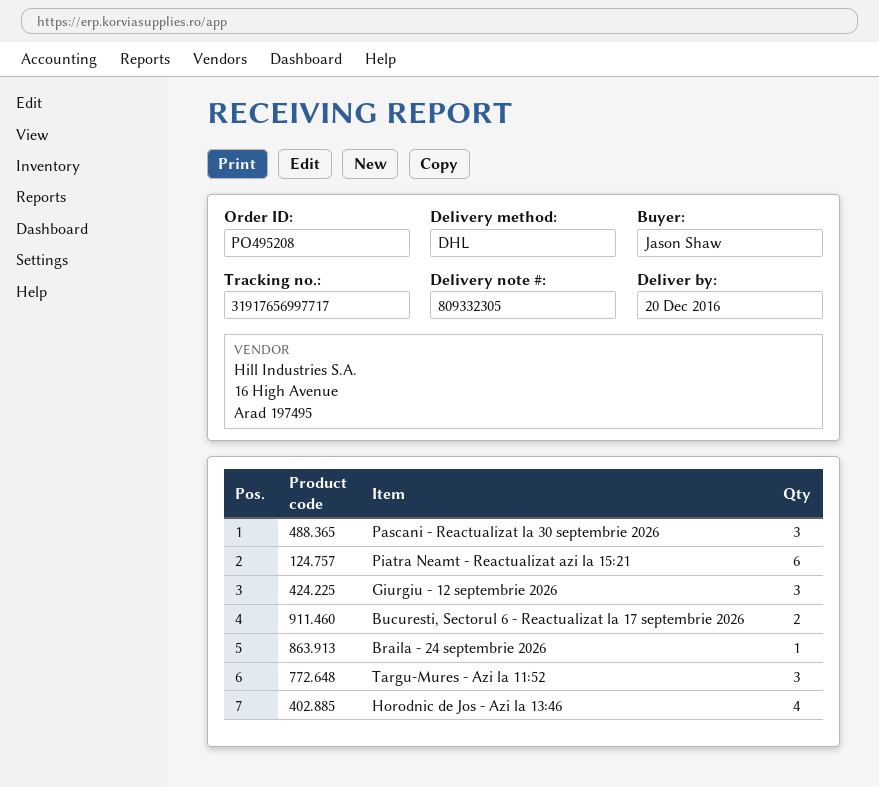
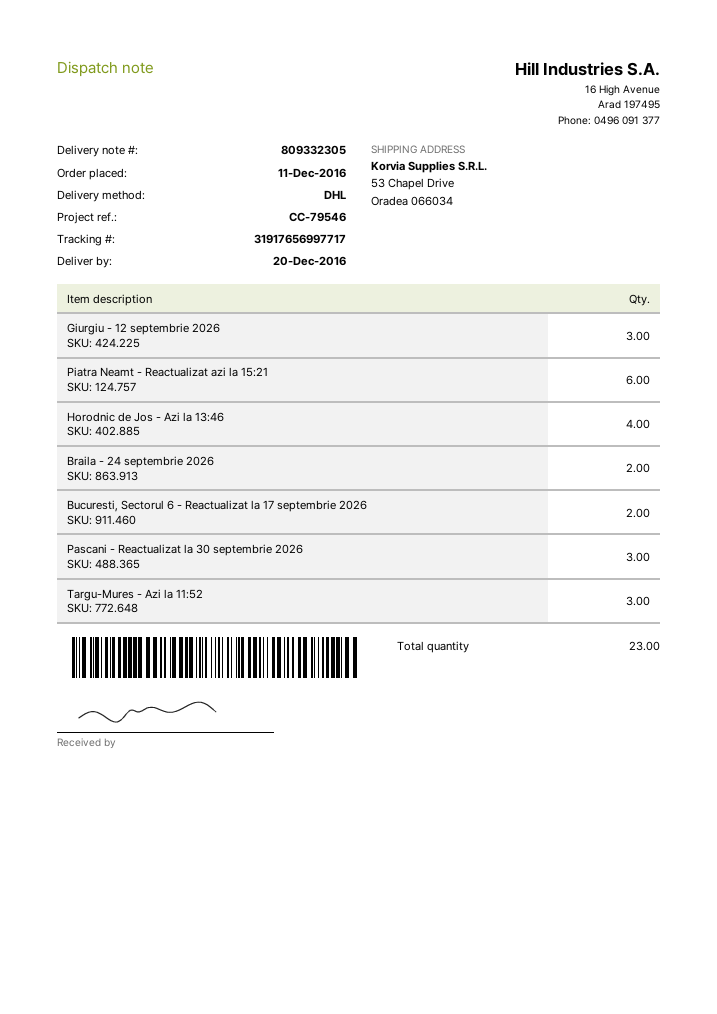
Braila - 24 septembrie 2026: 1 -> 2

